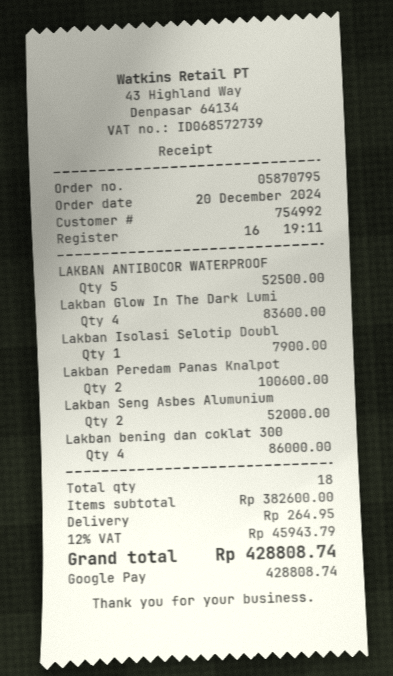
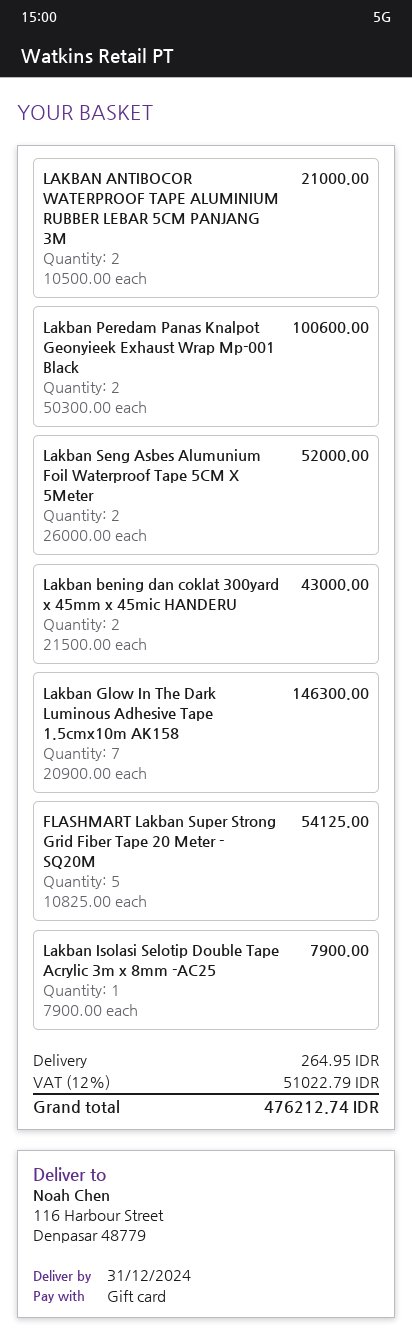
payment method: Google Pay -> gift card
LAKBAN ANTIBOCOR WATERPROOF: 5 for 52500.00 -> 2 for 21000.00
Lakban Glow In The Dark Lumi: 4 for 83600.00 -> 7 for 146300.00
Lakban bening dan coklat 300: 4 for 86000.00 -> 2 for 43000.00
FLASHMART Lakban Super Strong Grid Fiber Tape 20 Meter - SQ20M: none -> 5 for 54125.00
tax: 12% = 45943.79 -> 12% = 51022.79
total: 428808.74 -> 476212.74

